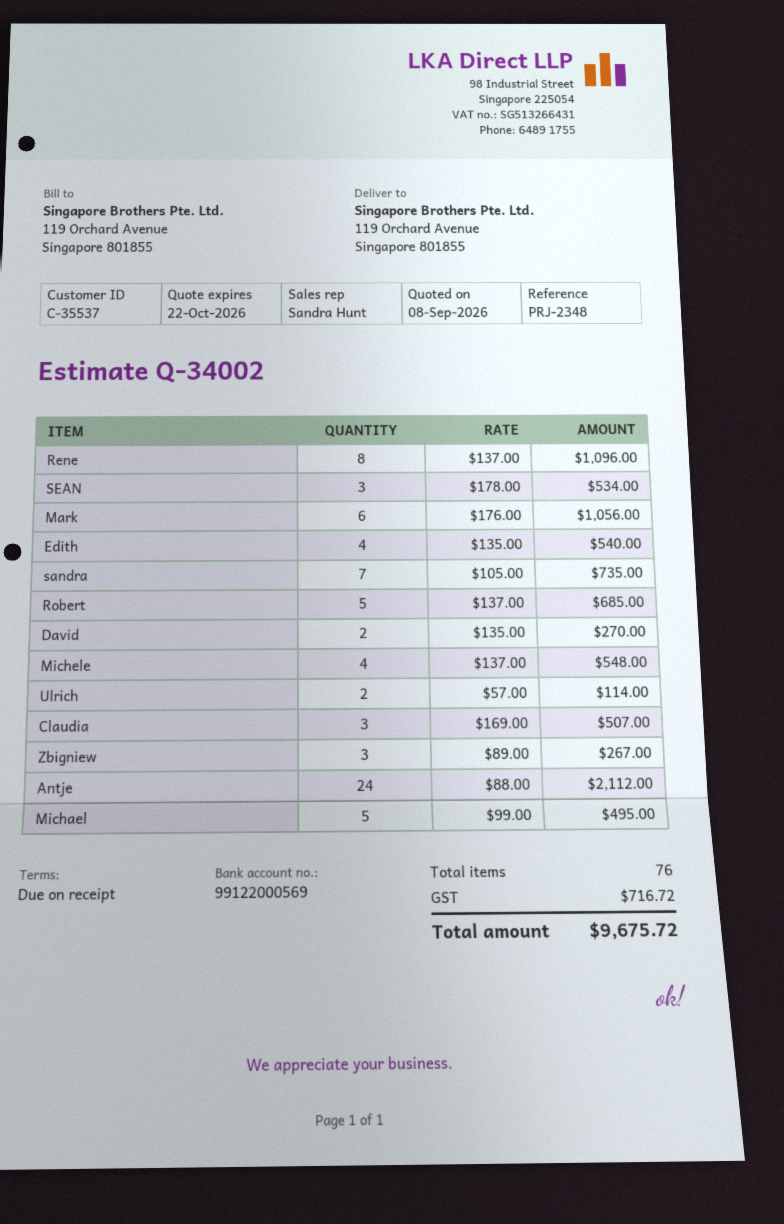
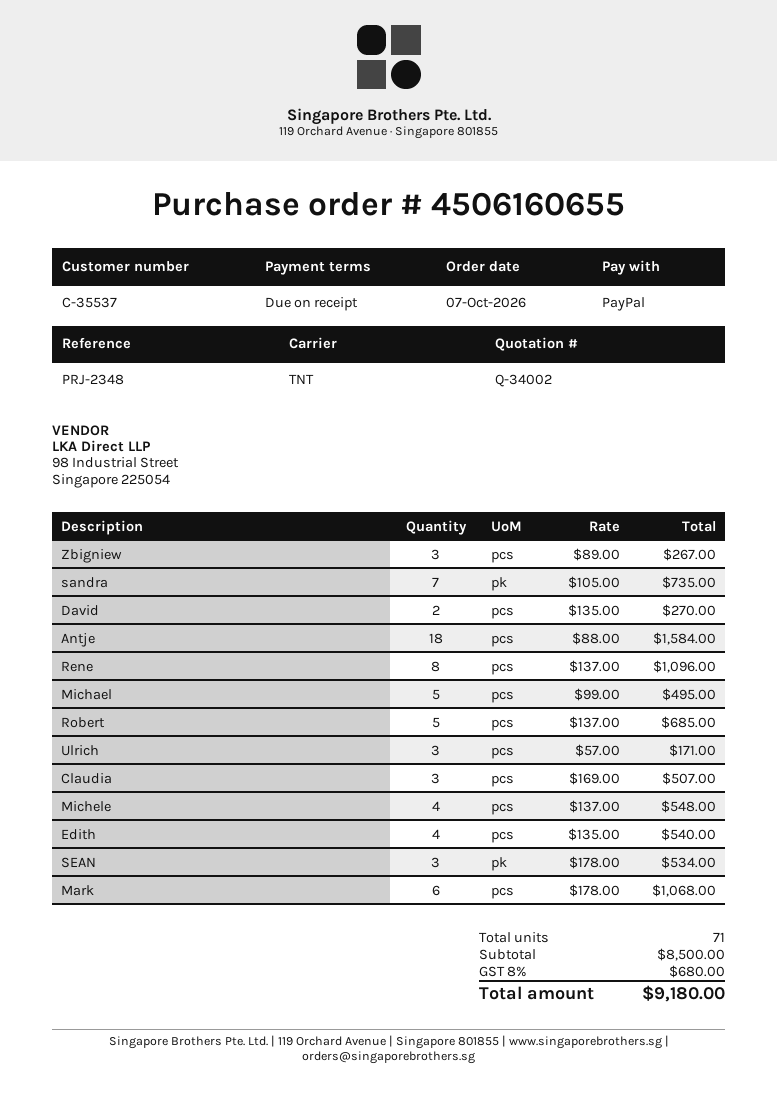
Mark: 6 x 176.00 = 1056.00 -> 6 x 178.00 = 1068.00
Ulrich: 2 x 57.00 = 114.00 -> 3 x 57.00 = 171.00
Antje: 24 x 88.00 = 2112.00 -> 18 x 88.00 = 1584.00
total quantity: 76 -> 71
tax: 716.72 -> 680.00
total: 9675.72 -> 9180.00

